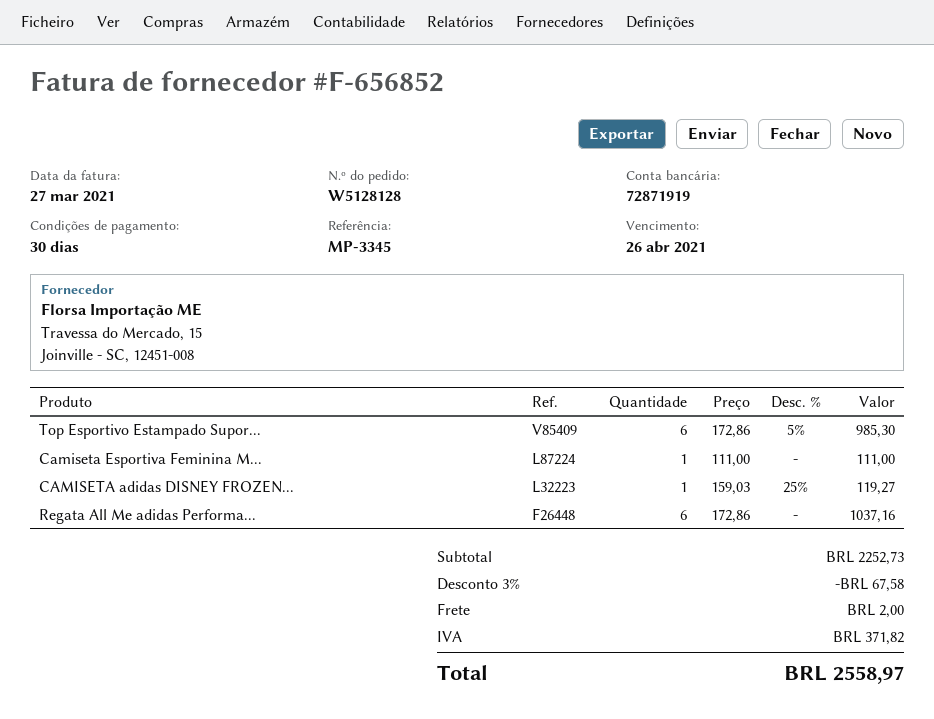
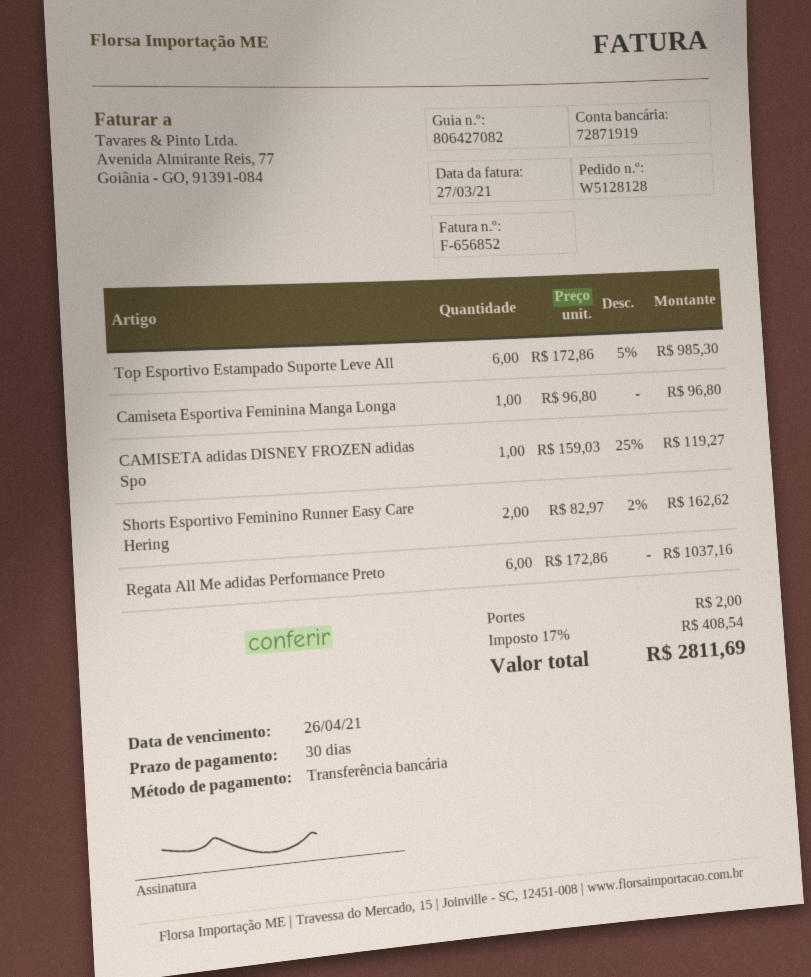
Camiseta Esportiva Feminina M...: 1 x 111.00 = 111.00 -> 1 x 96.80 = 96.80
Shorts Esportivo Feminino Runner Easy Care Hering: none -> 2 x 82.97 - 2% = 162.62
discount: 3% = 67.58 -> none
tax: 371.82 -> 408.54
total: 2558.97 -> 2811.69

